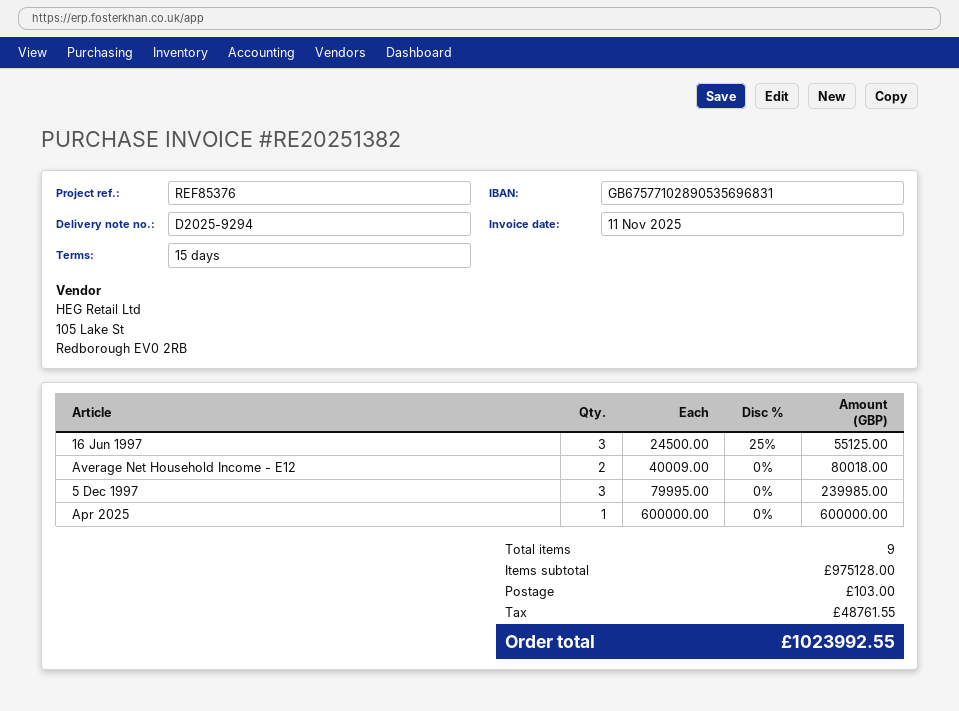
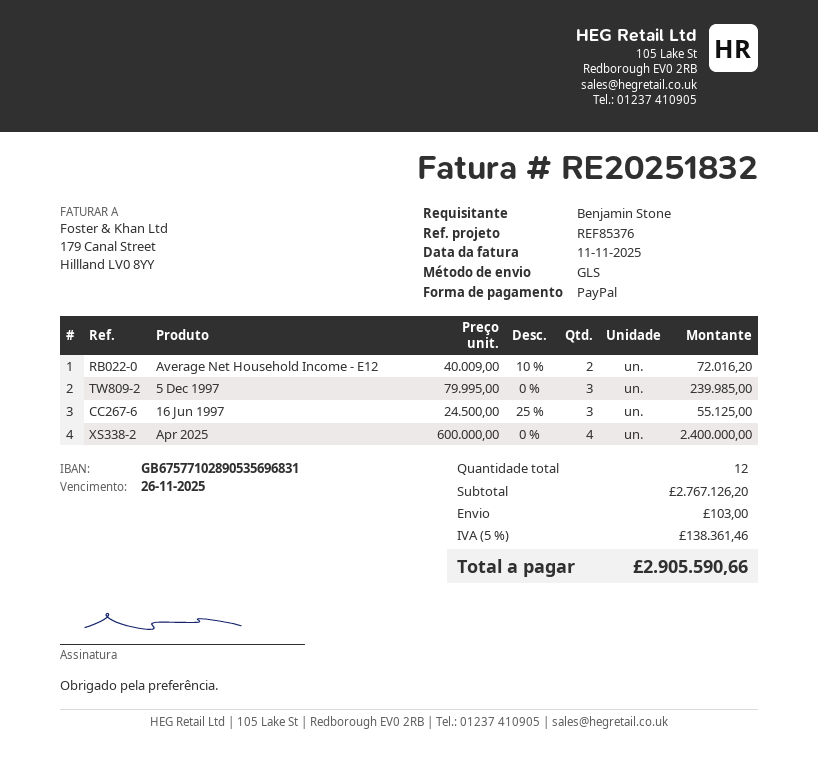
invoice number: RE20251382 -> RE20251832
Average Net Household Income - E12: 2 x 40009.00 = 80018.00 -> 2 x 40009.00 - 10% = 72016.20
Apr 2025: 1 x 600000.00 = 600000.00 -> 4 x 600000.00 = 2400000.00
total quantity: 9 -> 12
subtotal: 975128.00 -> 2767126.20
tax: 48761.55 -> 138361.46
total: 1023992.55 -> 2905590.66

